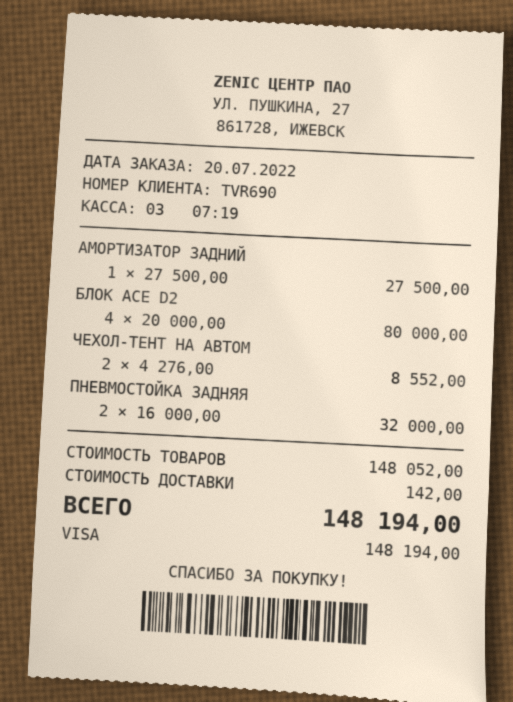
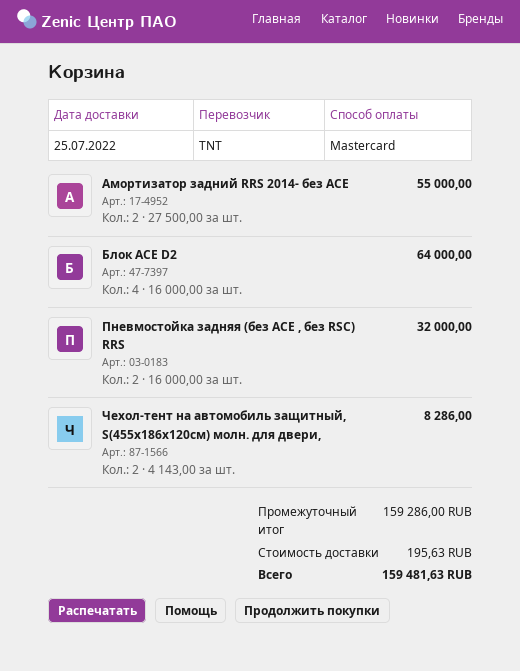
payment method: Visa -> Mastercard
АМОРТИЗАТОР ЗАДНИЙ: 1 x 27500.00 = 27500.00 -> 2 x 27500.00 = 55000.00
БЛОК ACE D2: 4 x 20000.00 = 80000.00 -> 4 x 16000.00 = 64000.00
ЧЕХОЛ-ТЕНТ НА АВТОМ: 2 x 4276.00 = 8552.00 -> 2 x 4143.00 = 8286.00
subtotal: 148052.00 -> 159286.00
shipping: 142.00 -> 195.63
total: 148194.00 -> 159481.63

